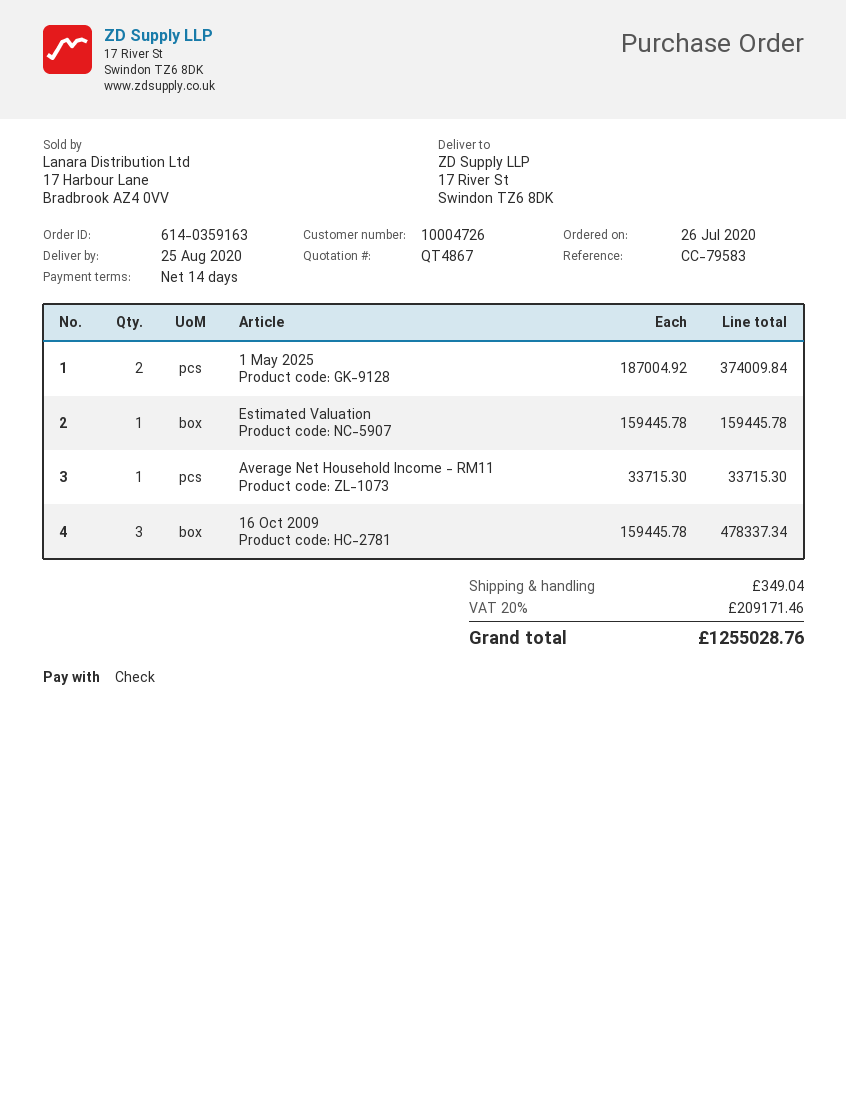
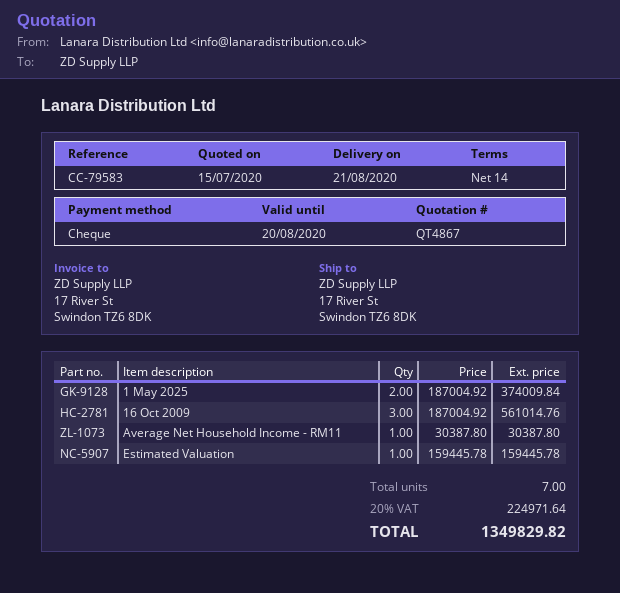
delivery date: 2020-08-25 -> 2020-08-21
Average Net Household Income - RM11: 1 x 33715.30 = 33715.30 -> 1 x 30387.80 = 30387.80
16 Oct 2009: 3 x 159445.78 = 478337.34 -> 3 x 187004.92 = 561014.76
shipping: 349.04 -> none
tax: 20% = 209171.46 -> 20% = 224971.64
total: 1255028.76 -> 1349829.82

